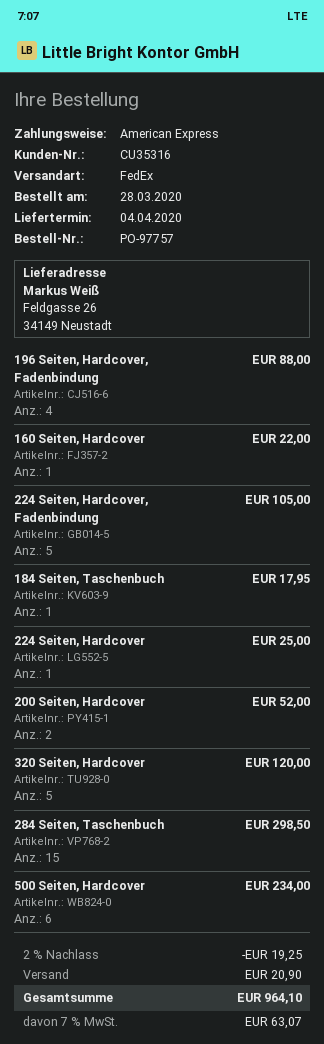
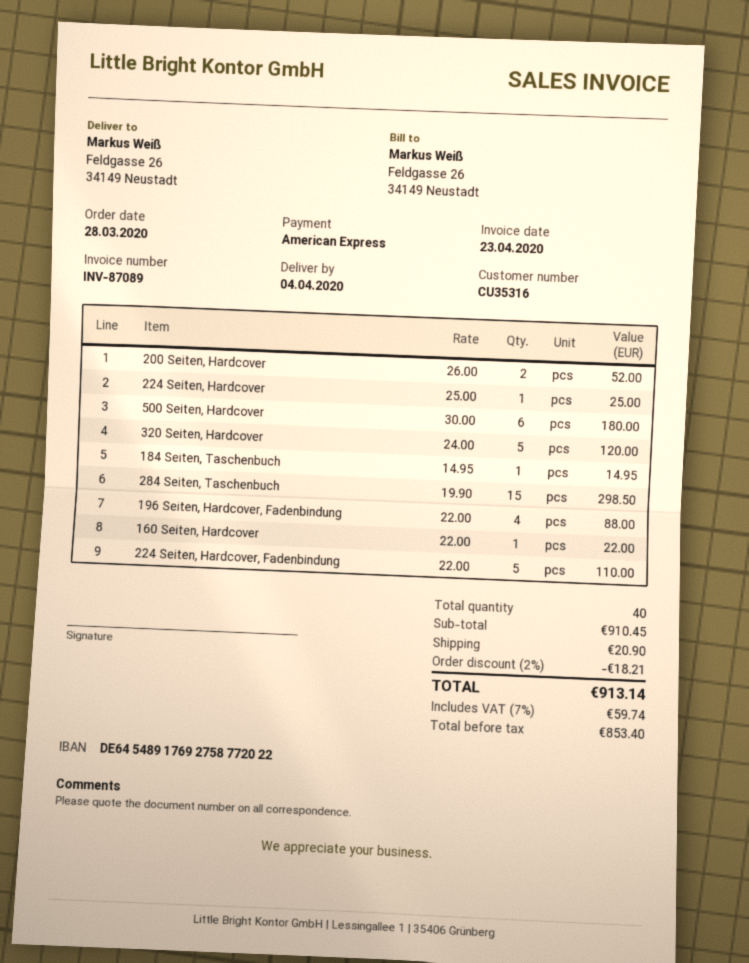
224 Seiten, Hardcover, Fadenbindung: 5 for 105.00 -> 5 for 110.00
184 Seiten, Taschenbuch: 1 for 17.95 -> 1 for 14.95
500 Seiten, Hardcover: 6 for 234.00 -> 6 for 180.00
discount: 2% = 19.25 -> 2% = 18.21
tax: 7% = 63.07 -> 7% = 59.74
total: 964.10 -> 913.14

